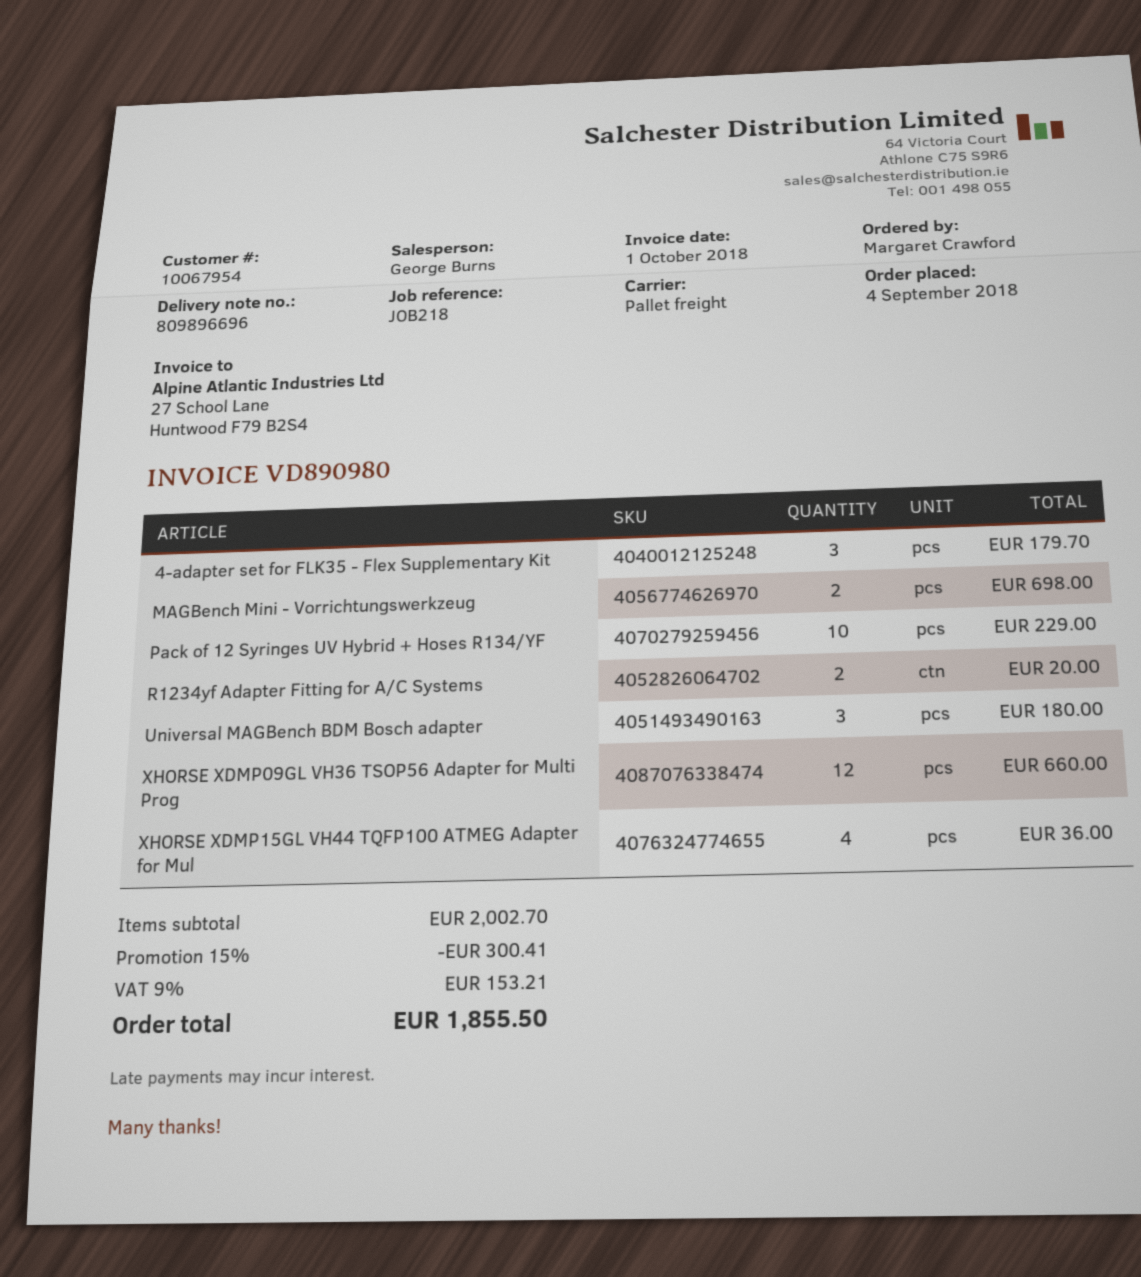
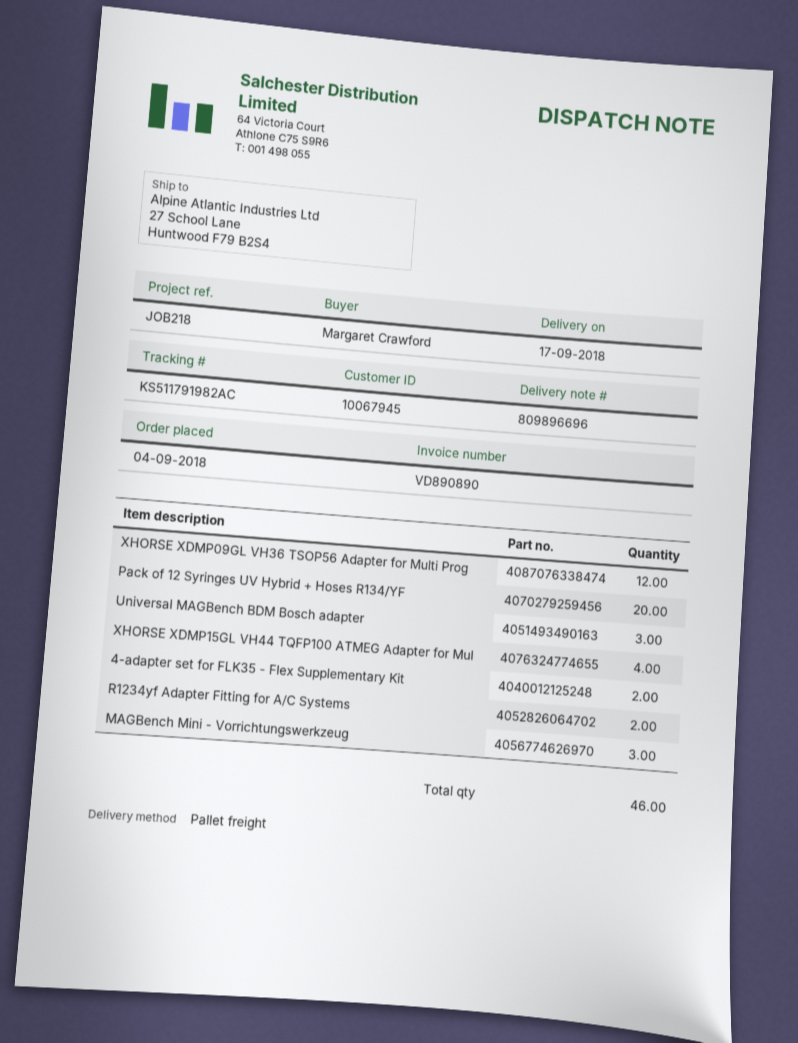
invoice number: VD890980 -> VD890890
customer number: 10067954 -> 10067945
4-adapter set for FLK35 - Flex Supplementary Kit: 3 -> 2
MAGBench Mini - Vorrichtungswerkzeug: 2 -> 3
Pack of 12 Syringes UV Hybrid + Hoses R134/YF: 10 -> 20

